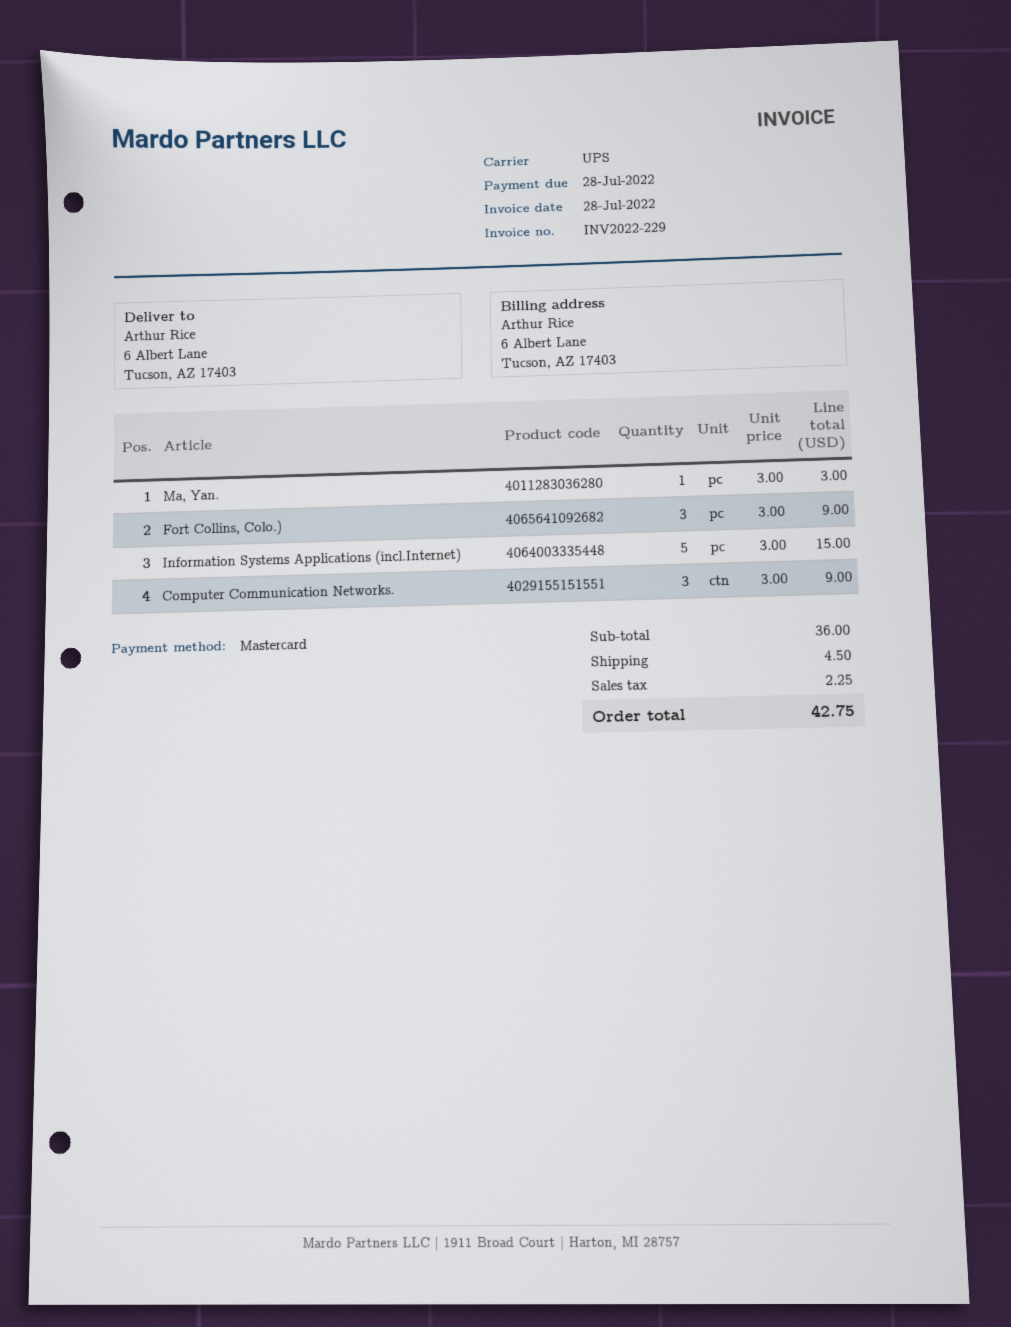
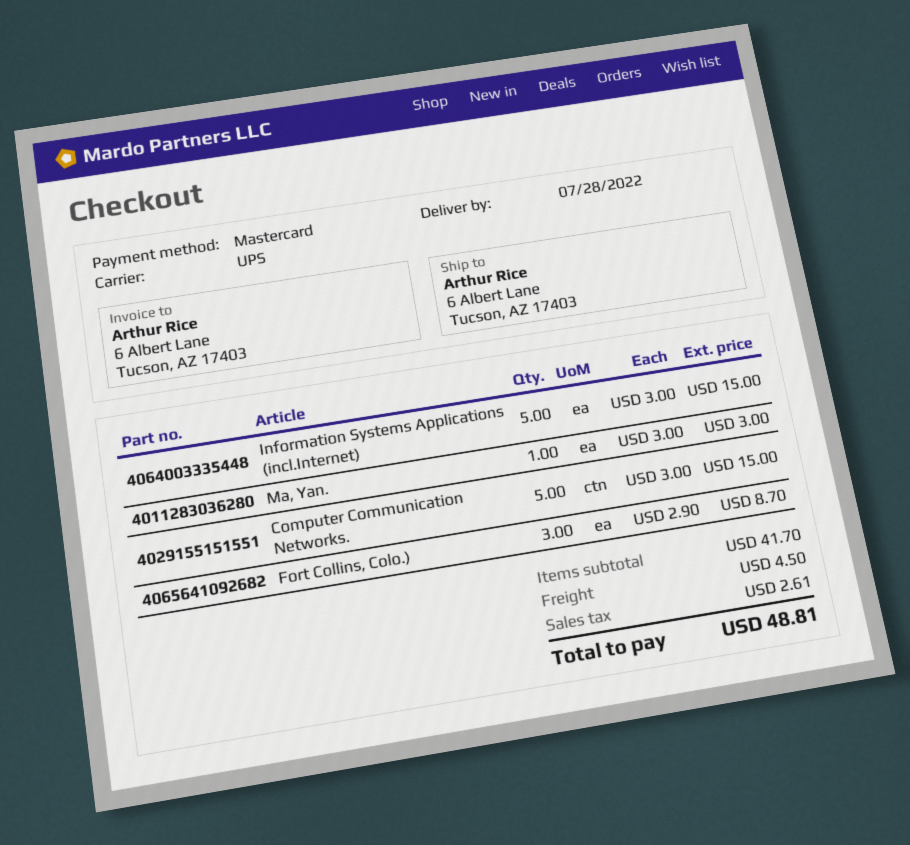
Fort Collins, Colo.): 3 x 3.00 = 9.00 -> 3 x 2.90 = 8.70
Computer Communication Networks.: 3 x 3.00 = 9.00 -> 5 x 3.00 = 15.00
subtotal: 36.00 -> 41.70
tax: 2.25 -> 2.61
total: 42.75 -> 48.81

